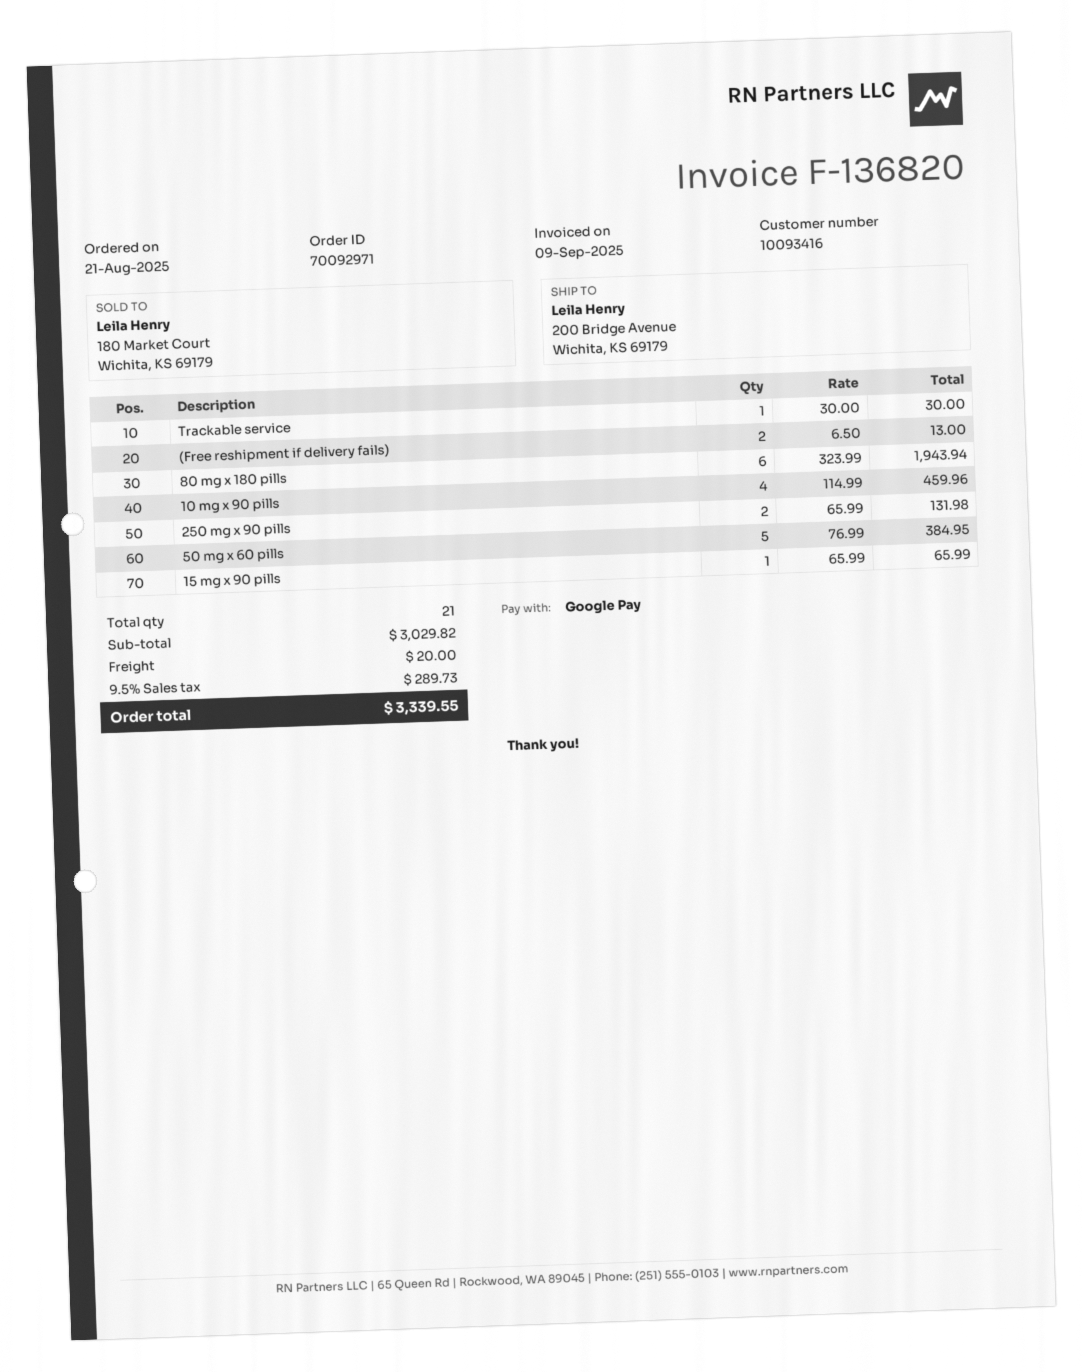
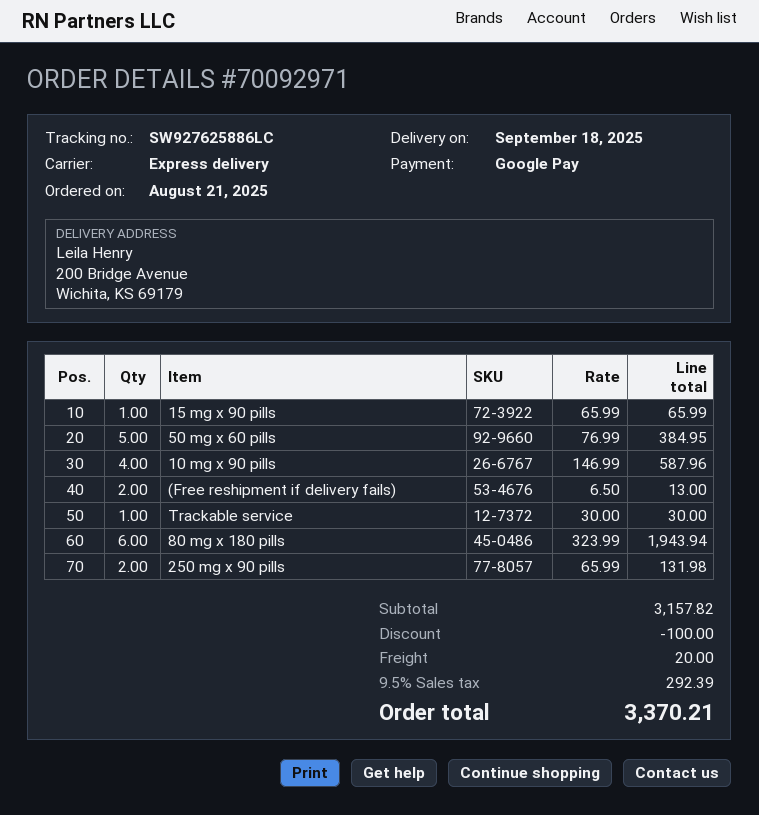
10 mg x 90 pills: 4 x 114.99 = 459.96 -> 4 x 146.99 = 587.96
subtotal: 3029.82 -> 3157.82
discount: none -> 100.00
tax: 9.5% = 289.73 -> 9.5% = 292.39
total: 3339.55 -> 3370.21

